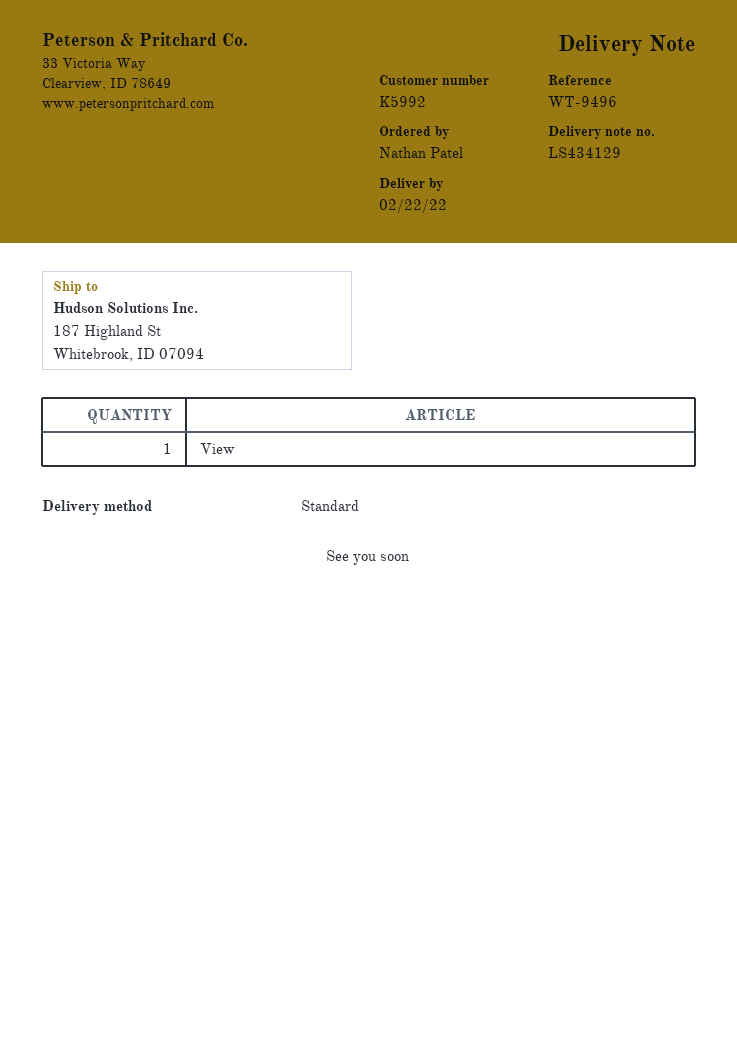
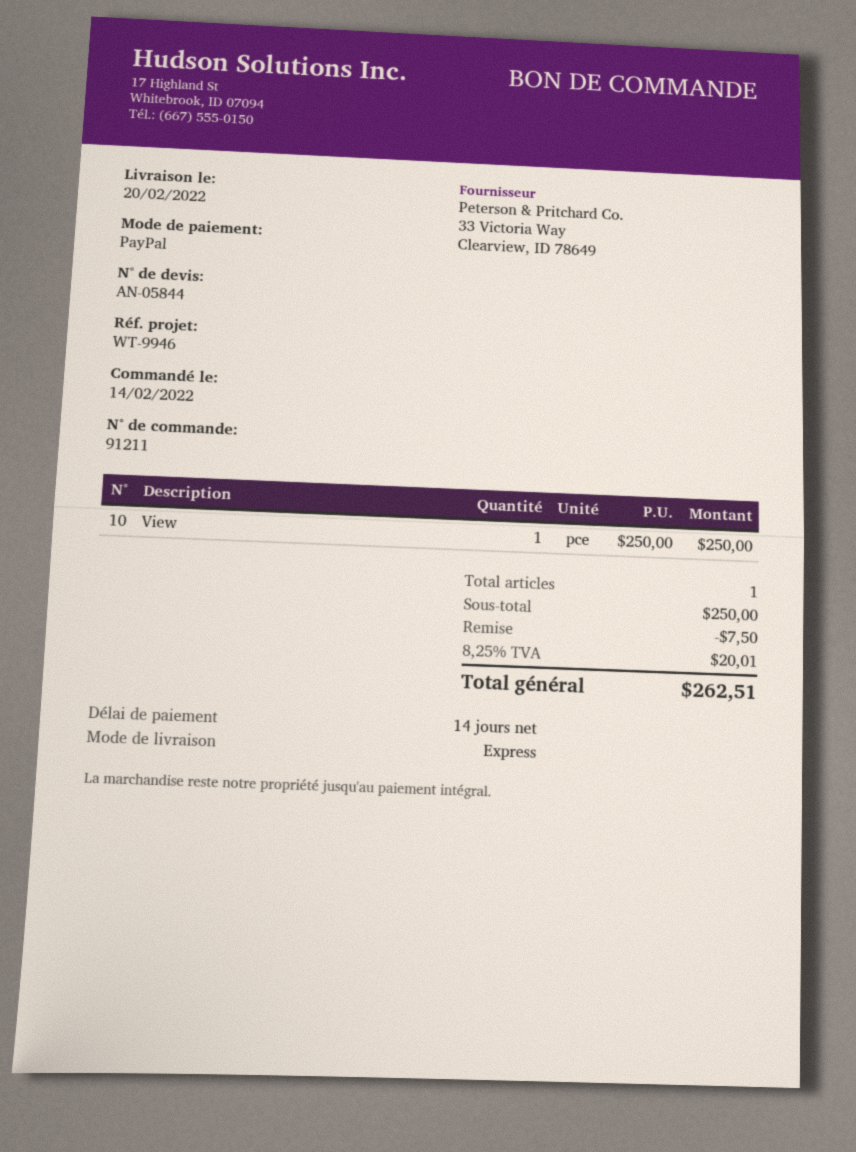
delivery date: 2022-02-22 -> 2022-02-20
reference: WT-9496 -> WT-9946
shipping method: standard -> express

